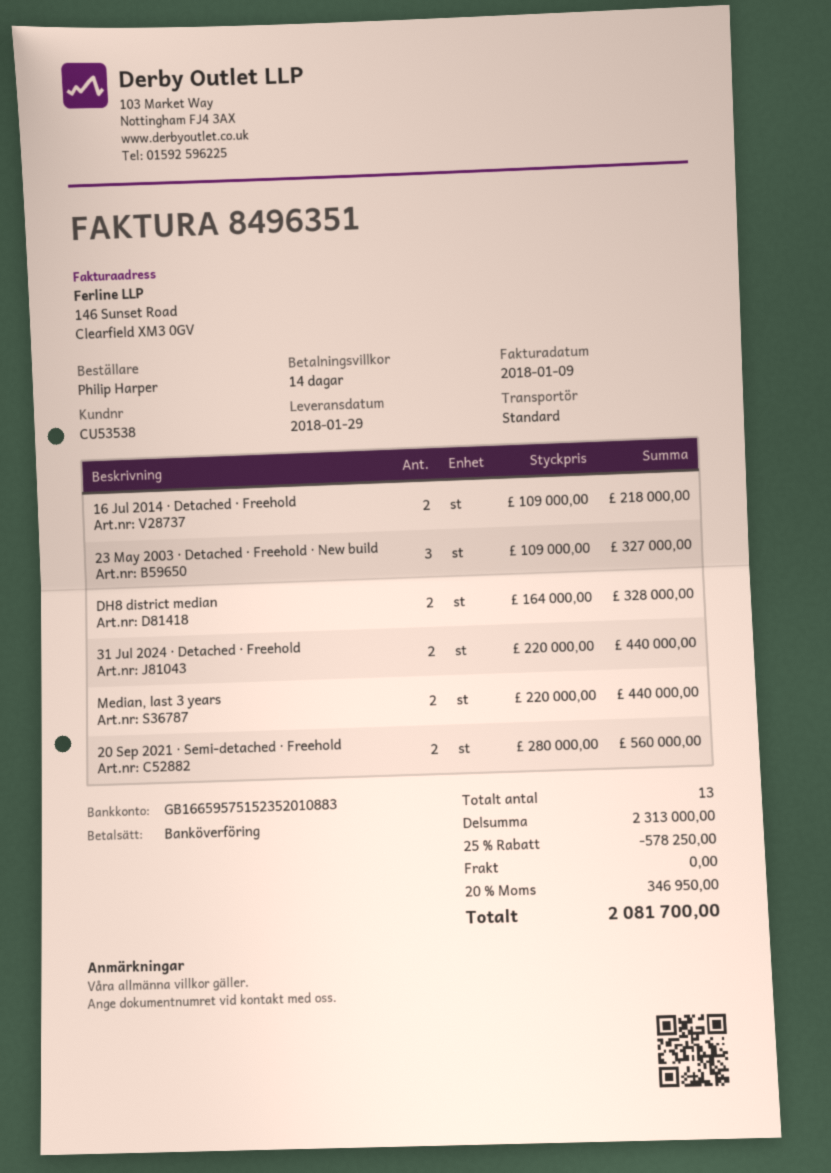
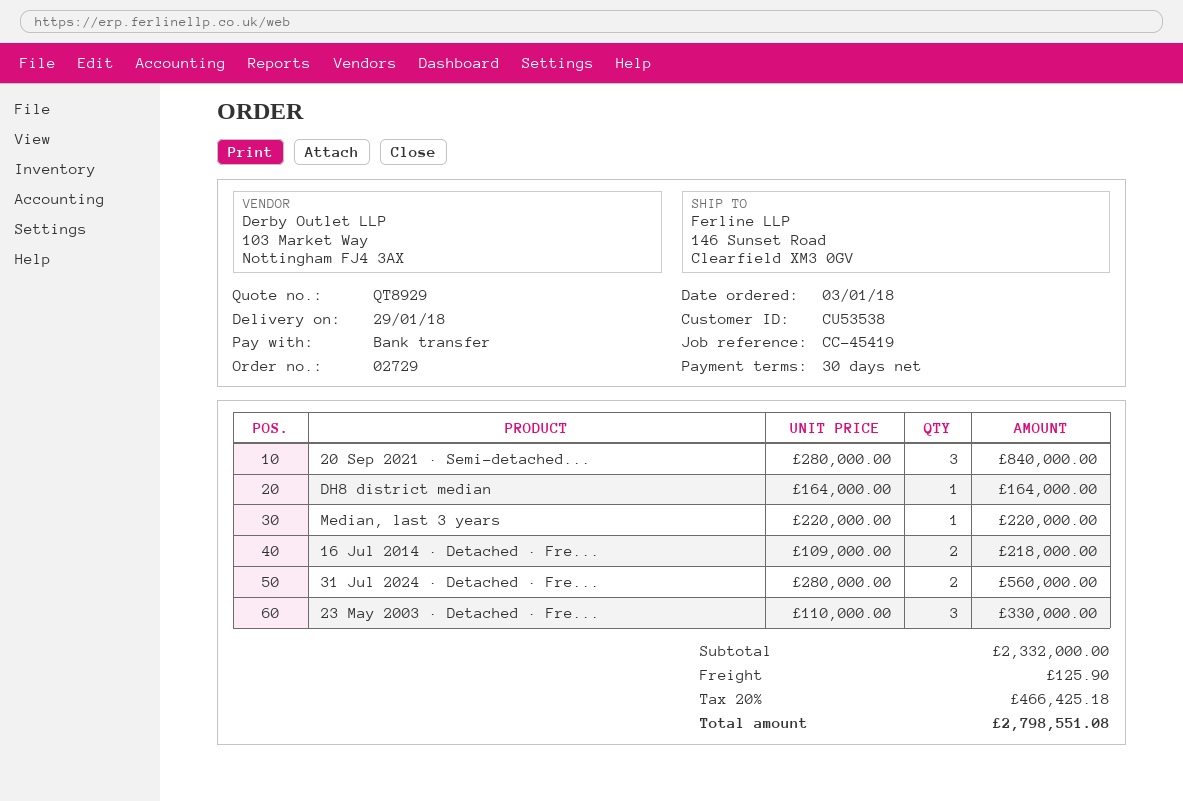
payment terms: 14 days -> 30 days
23 May 2003 · Detached · Freehold · New build: 3 x 109000.00 = 327000.00 -> 3 x 110000.00 = 330000.00
DH8 district median: 2 x 164000.00 = 328000.00 -> 1 x 164000.00 = 164000.00
31 Jul 2024 · Detached · Freehold: 2 x 220000.00 = 440000.00 -> 2 x 280000.00 = 560000.00
Median, last 3 years: 2 x 220000.00 = 440000.00 -> 1 x 220000.00 = 220000.00
20 Sep 2021 · Semi-detached · Freehold: 2 x 280000.00 = 560000.00 -> 3 x 280000.00 = 840000.00
subtotal: 2313000.00 -> 2332000.00
discount: 25% = 578250.00 -> none
shipping: 0.00 -> 125.90
tax: 20% = 346950.00 -> 20% = 466425.18
total: 2081700.00 -> 2798551.08

